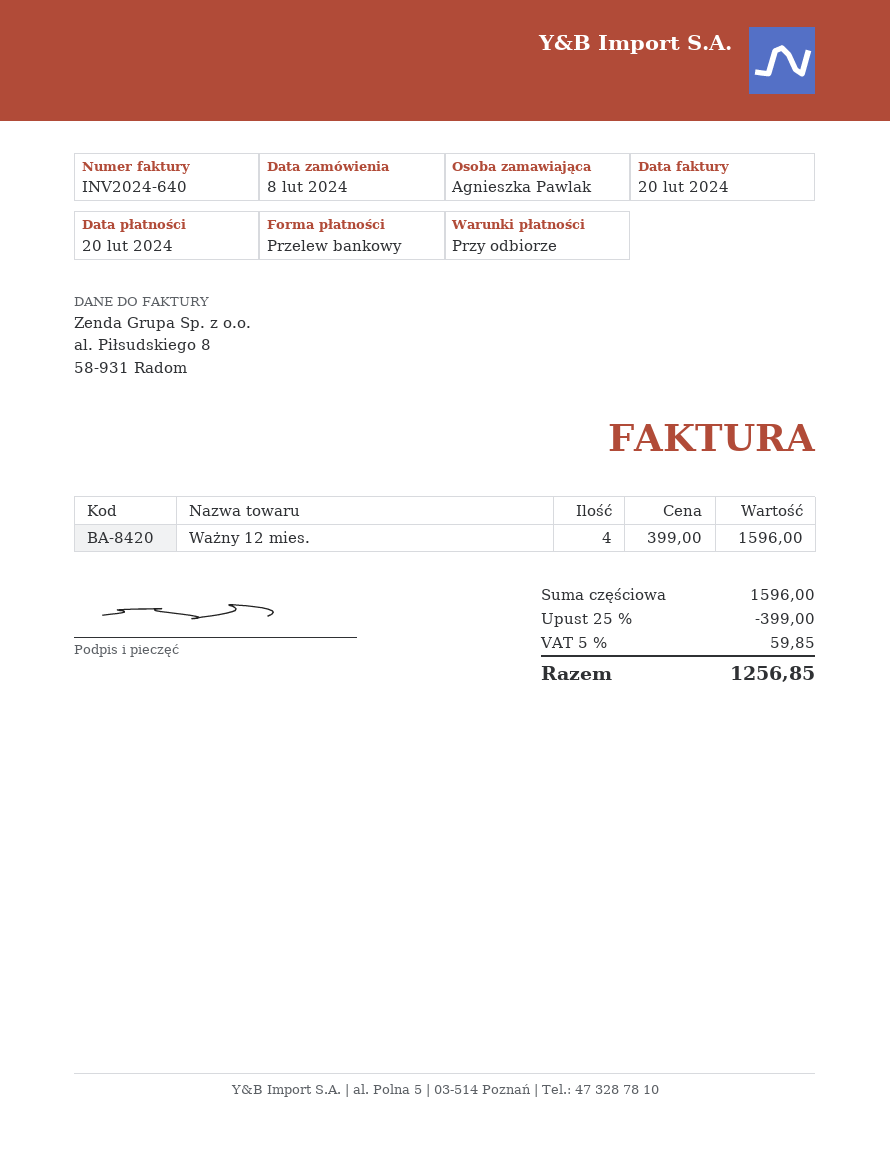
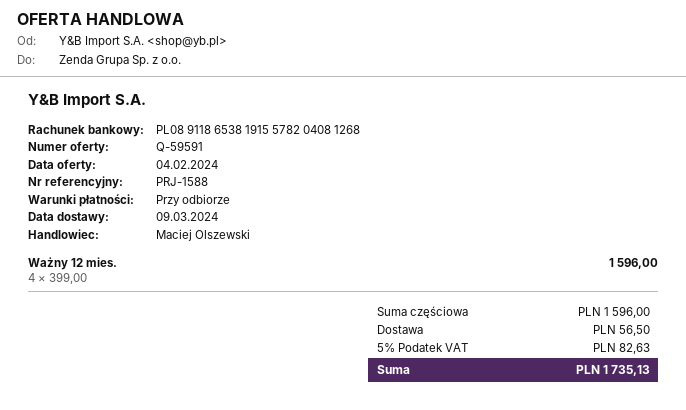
discount: 25% = 399.00 -> none
shipping: none -> 56.50
tax: 5% = 59.85 -> 5% = 82.63
total: 1256.85 -> 1735.13

